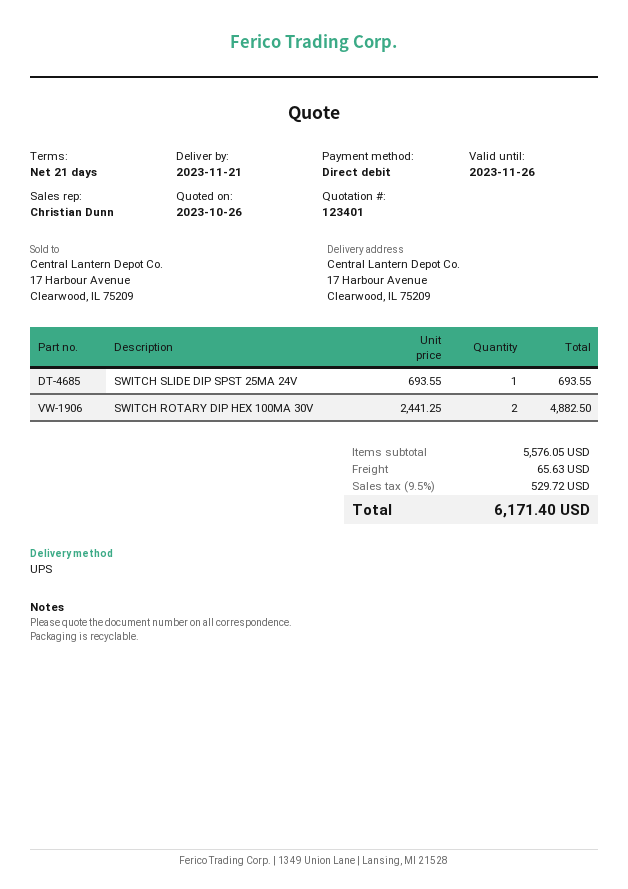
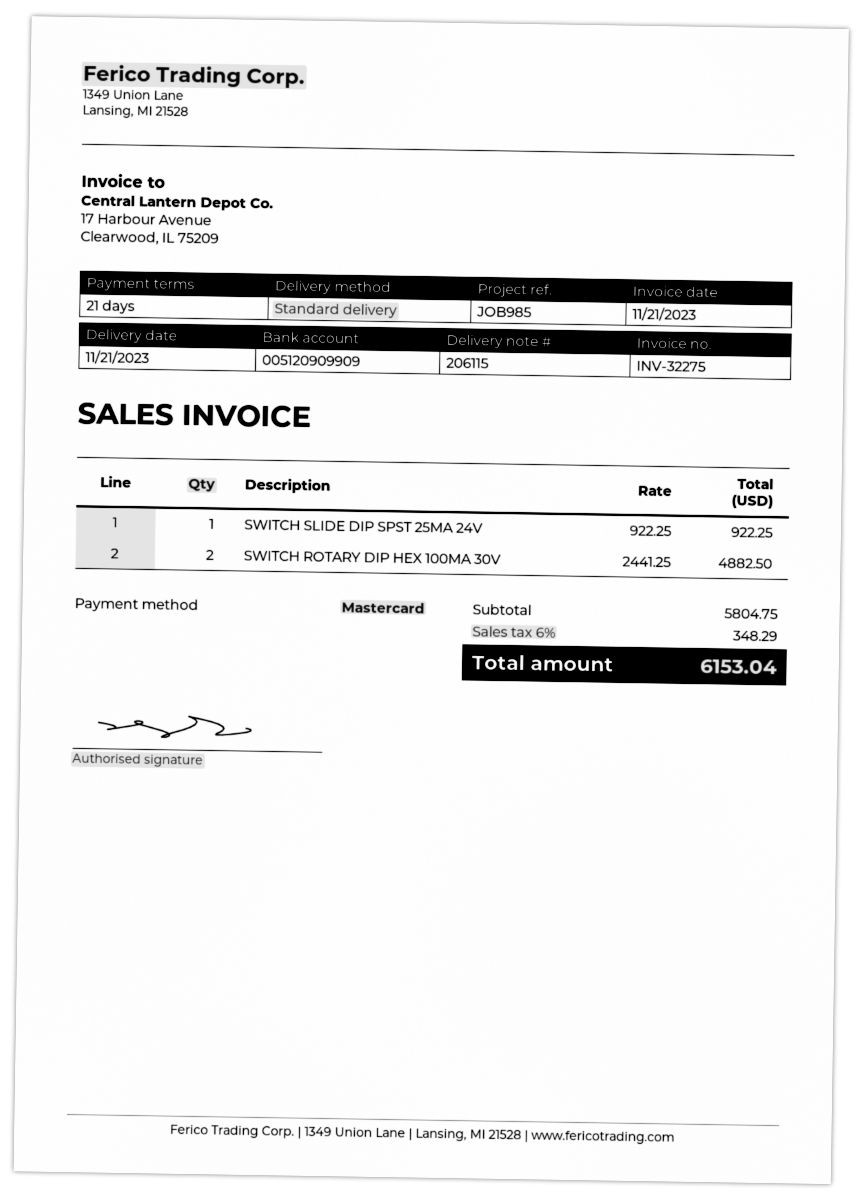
payment method: direct debit -> Mastercard
shipping method: UPS -> standard
SWITCH SLIDE DIP SPST 25MA 24V: 1 x 693.55 = 693.55 -> 1 x 922.25 = 922.25
subtotal: 5576.05 -> 5804.75
shipping: 65.63 -> none
tax: 9.5% = 529.72 -> 6% = 348.29
total: 6171.40 -> 6153.04

